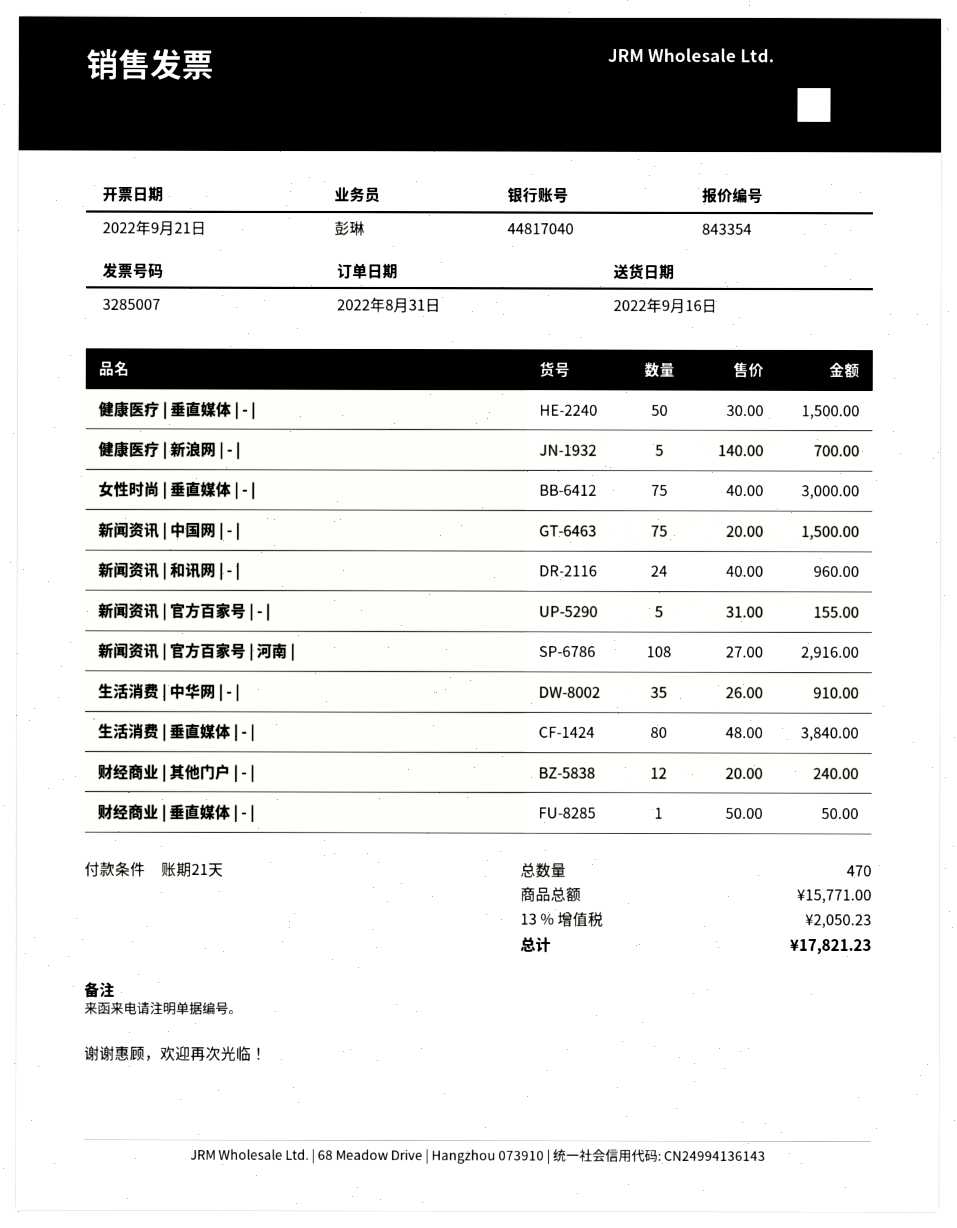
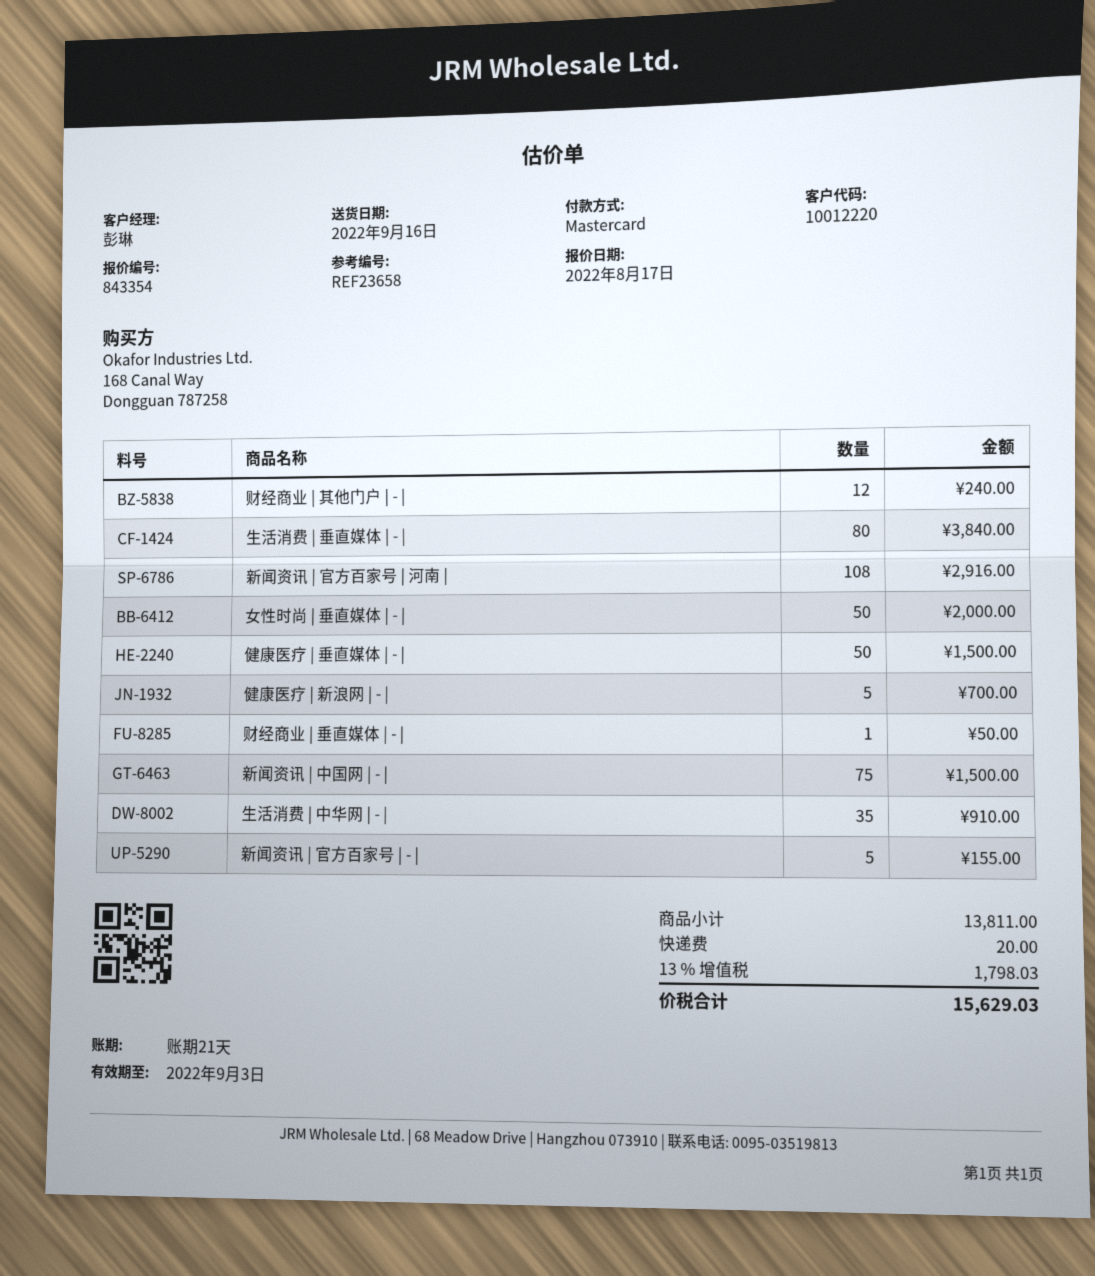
女性时尚 | 垂直媒体 | - |: 75 for 3000.00 -> 50 for 2000.00
新闻资讯 | 和讯网 | - |: 24 for 960.00 -> none
subtotal: 15771.00 -> 13811.00
shipping: none -> 20.00
tax: 13% = 2050.23 -> 13% = 1798.03
total: 17821.23 -> 15629.03

